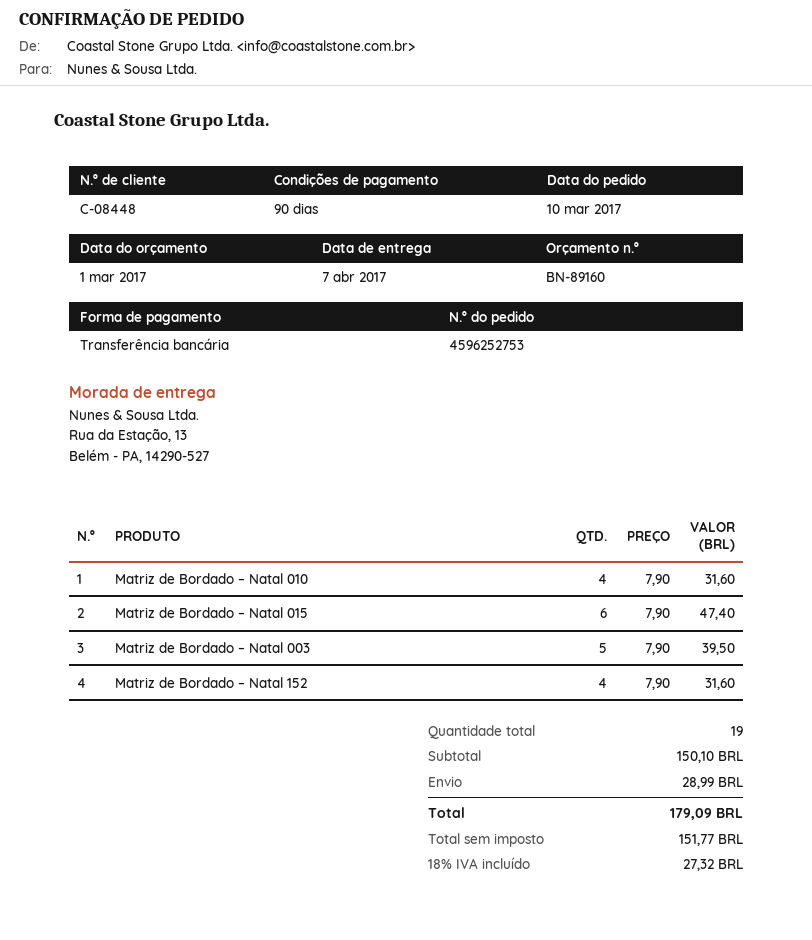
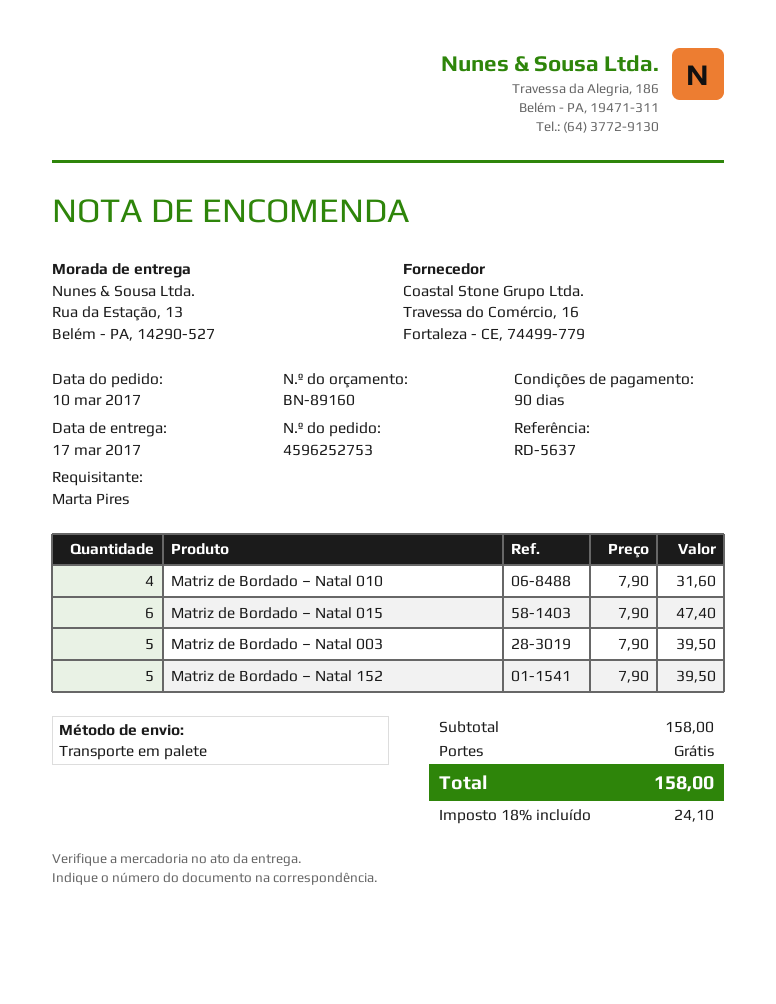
delivery date: 2017-04-07 -> 2017-03-17
Matriz de Bordado – Natal 152: 4 x 7.90 = 31.60 -> 5 x 7.90 = 39.50
subtotal: 150.10 -> 158.00
shipping: 28.99 -> 0.00
tax: 18% = 27.32 -> 18% = 24.10
total: 179.09 -> 158.00

